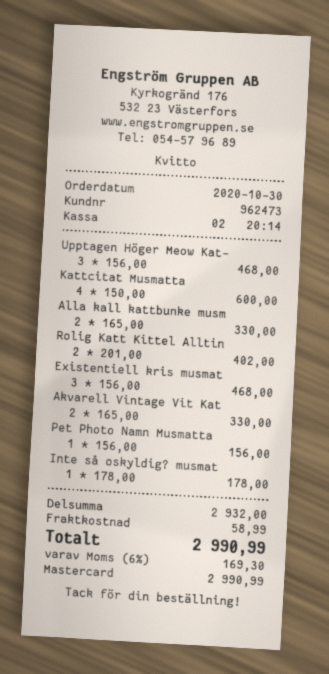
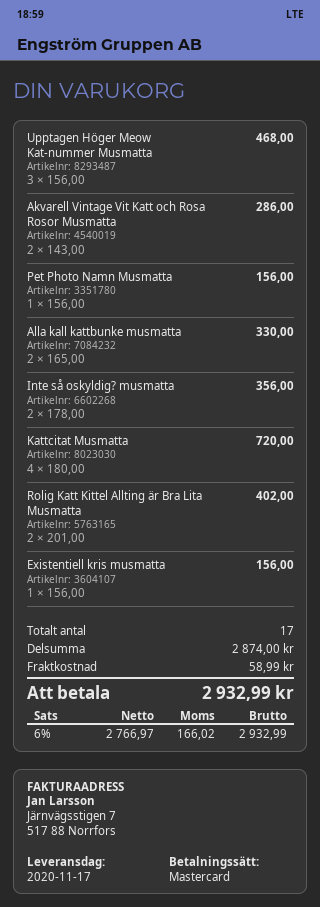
Kattcitat Musmatta: 4 x 150.00 = 600.00 -> 4 x 180.00 = 720.00
Existentiell kris musmat: 3 x 156.00 = 468.00 -> 1 x 156.00 = 156.00
Akvarell Vintage Vit Kat: 2 x 165.00 = 330.00 -> 2 x 143.00 = 286.00
Inte så oskyldig? musmat: 1 x 178.00 = 178.00 -> 2 x 178.00 = 356.00
subtotal: 2932.00 -> 2874.00
tax: 6% = 169.30 -> 6% = 166.02
total: 2990.99 -> 2932.99

